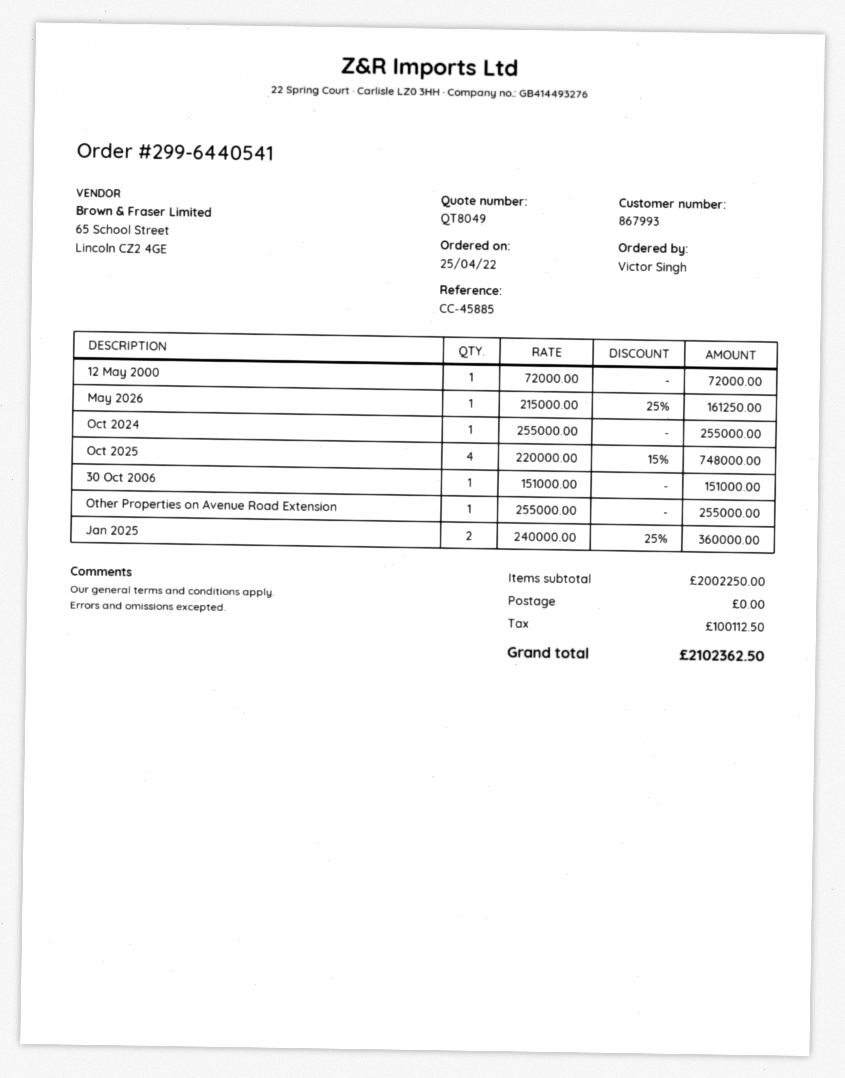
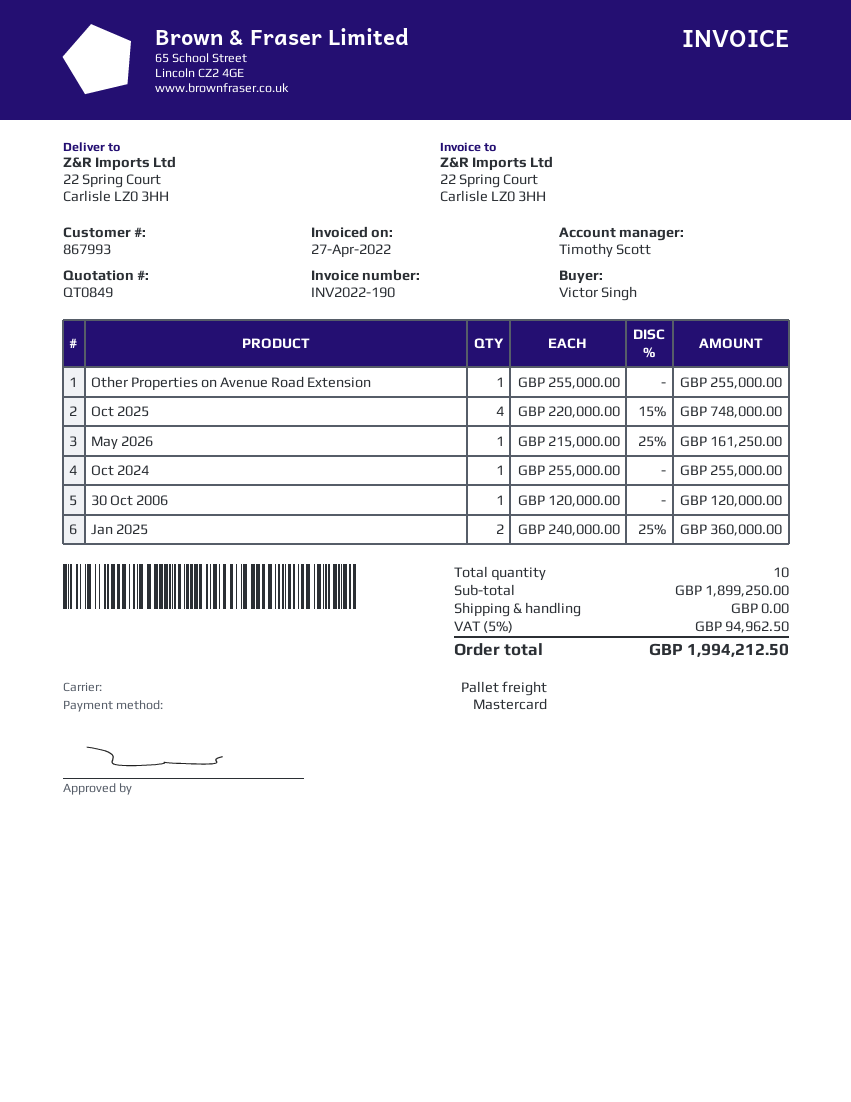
quote number: QT8049 -> QT0849
12 May 2000: 1 x 72000.00 = 72000.00 -> none
30 Oct 2006: 1 x 151000.00 = 151000.00 -> 1 x 120000.00 = 120000.00
subtotal: 2002250.00 -> 1899250.00
tax: 100112.50 -> 94962.50
total: 2102362.50 -> 1994212.50

